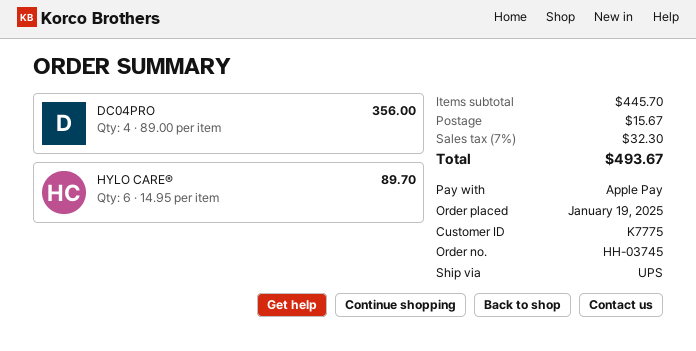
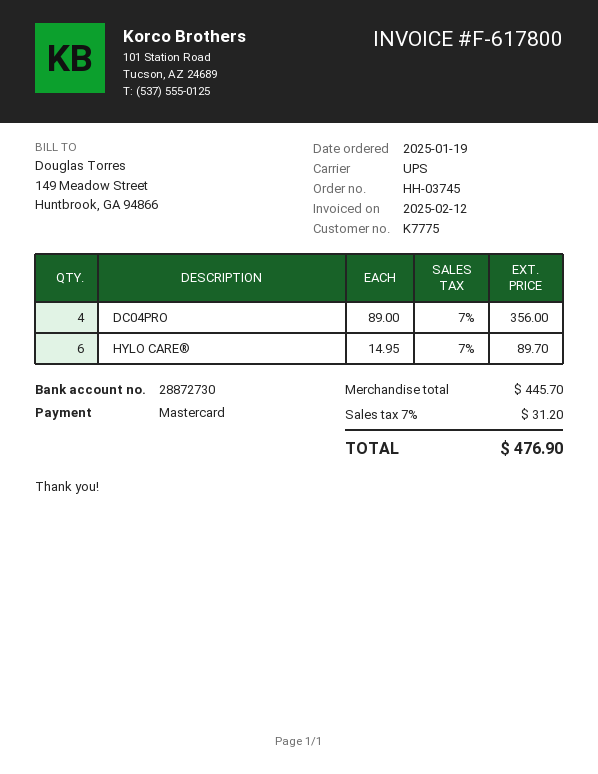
payment method: Apple Pay -> Mastercard
shipping: 15.67 -> none
tax: 7% = 32.30 -> 7% = 31.20
total: 493.67 -> 476.90

